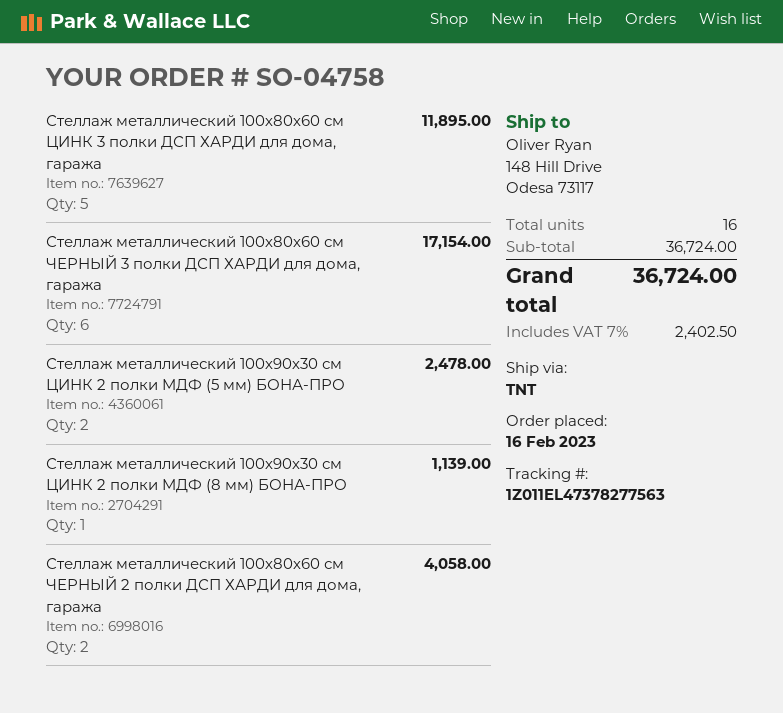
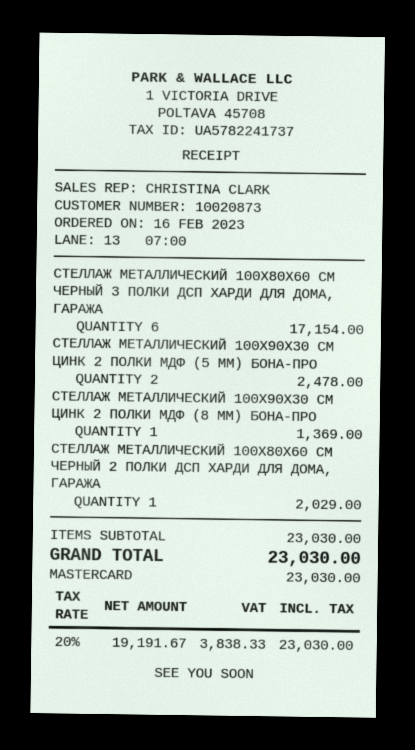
Стеллаж металлический 100х80х60 см ЦИНК 3 полки ДСП ХАРДИ для дома, гаража: 5 for 11895.00 -> none
Стеллаж металлический 100х90х30 см ЦИНК 2 полки MДФ (8 мм) БОНА-ПРО: 1 for 1139.00 -> 1 for 1369.00
Стеллаж металлический 100х80х60 см ЧЕРНЫЙ 2 полки ДСП ХАРДИ для дома, гаража: 2 for 4058.00 -> 1 for 2029.00
subtotal: 36724.00 -> 23030.00
tax: 7% = 2402.50 -> 20% = 3838.33
total: 36724.00 -> 23030.00

